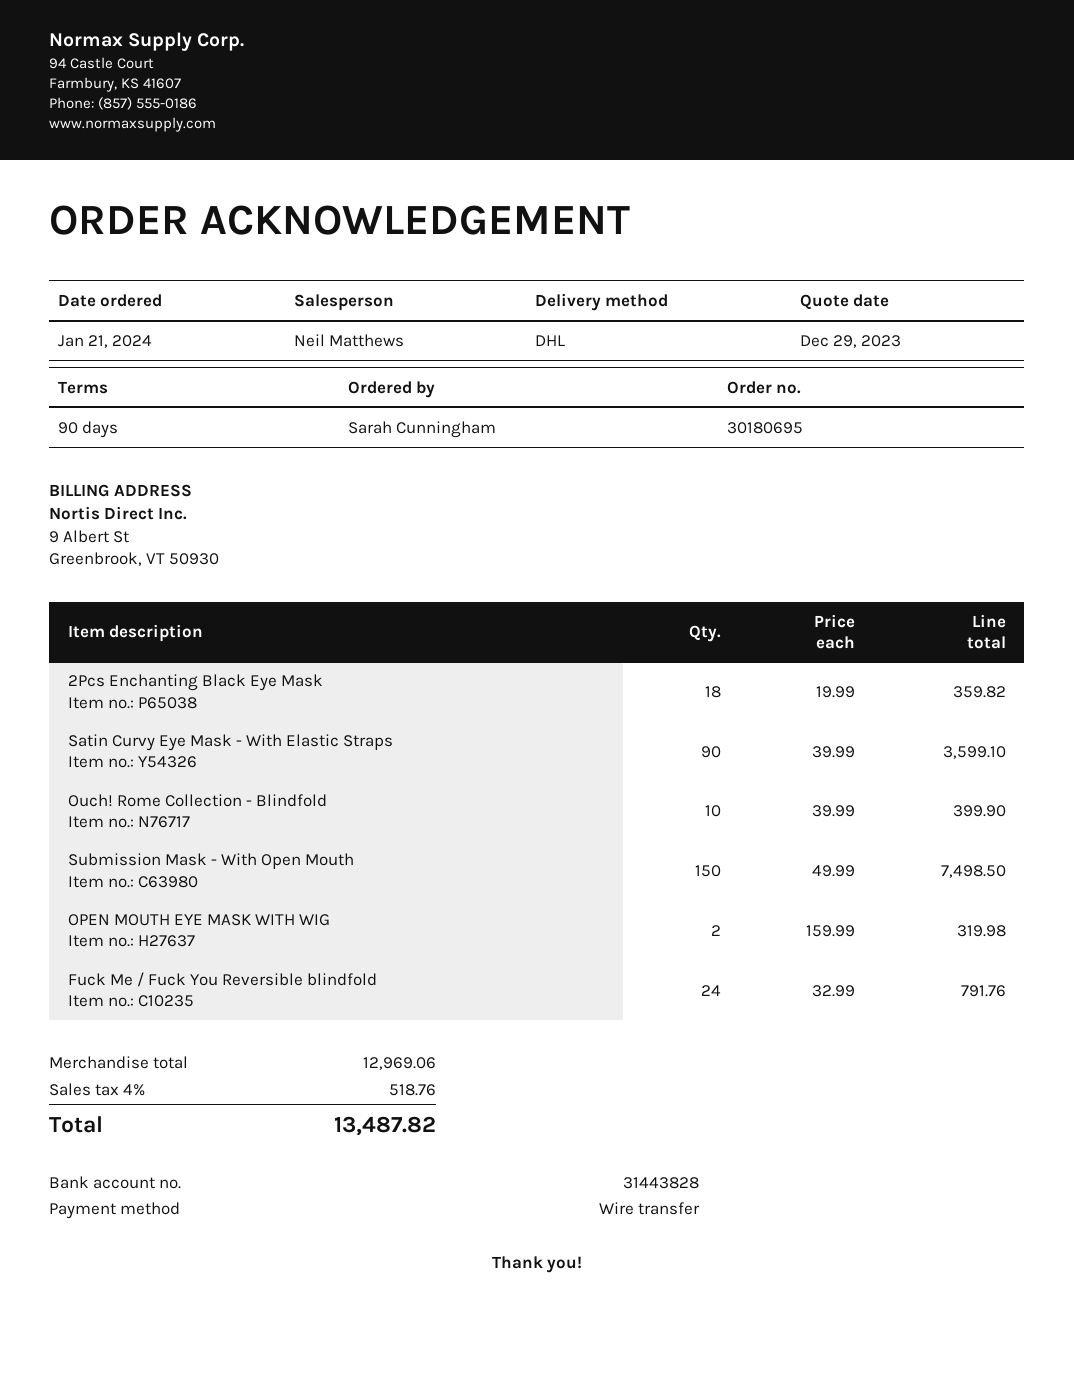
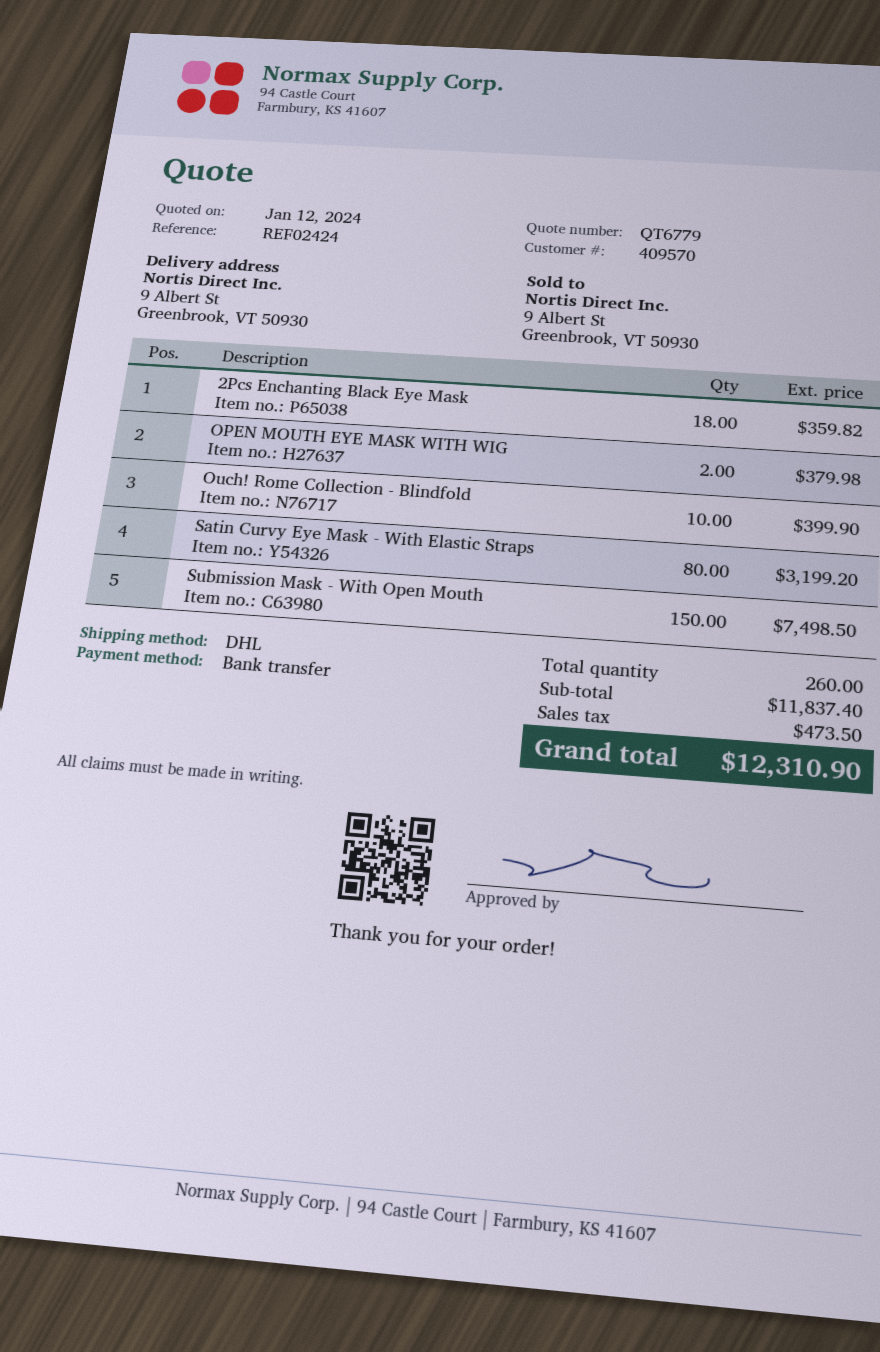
quote date: 2023-12-29 -> 2024-01-12
Satin Curvy Eye Mask - With Elastic Straps: 90 for 3599.10 -> 80 for 3199.20
OPEN MOUTH EYE MASK WITH WIG: 2 for 319.98 -> 2 for 379.98
Fuck Me / Fuck You Reversible blindfold: 24 for 791.76 -> none
subtotal: 12969.06 -> 11837.40
tax: 518.76 -> 473.50
total: 13487.82 -> 12310.90

